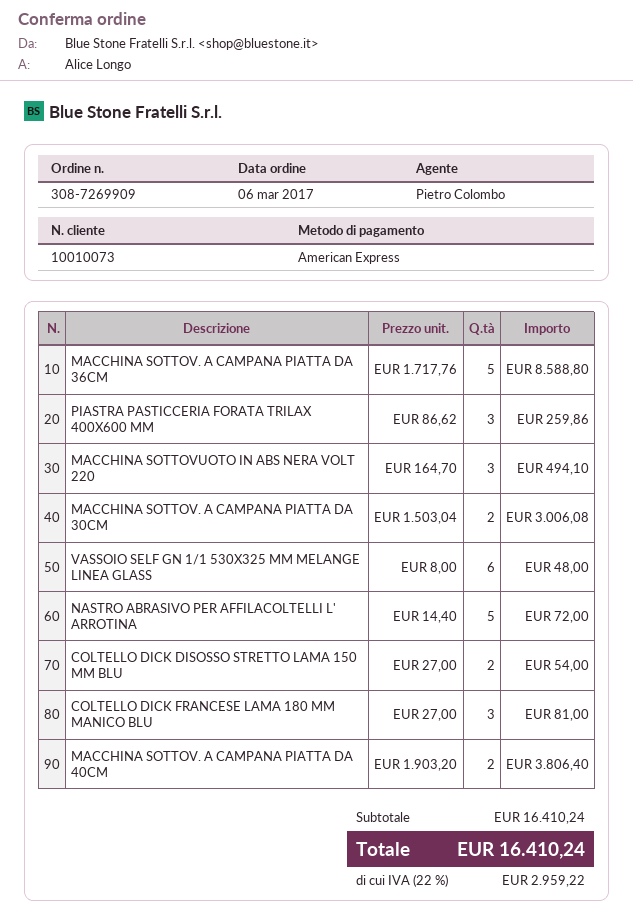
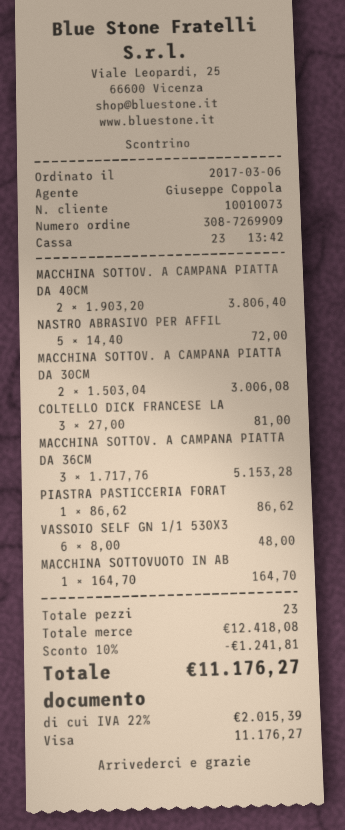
sales rep: Pietro Colombo -> Giuseppe Coppola
payment method: American Express -> Visa
MACCHINA SOTTOV. A CAMPANA PIATTA DA 36CM: 5 x 1717.76 = 8588.80 -> 3 x 1717.76 = 5153.28
PIASTRA PASTICCERIA FORATA TRILAX 400X600 MM: 3 x 86.62 = 259.86 -> 1 x 86.62 = 86.62
MACCHINA SOTTOVUOTO IN ABS NERA VOLT 220: 3 x 164.70 = 494.10 -> 1 x 164.70 = 164.70
COLTELLO DICK DISOSSO STRETTO LAMA 150 MM BLU: 2 x 27.00 = 54.00 -> none
subtotal: 16410.24 -> 12418.08
discount: none -> 10% = 1241.81
tax: 22% = 2959.22 -> 22% = 2015.39
total: 16410.24 -> 11176.27

